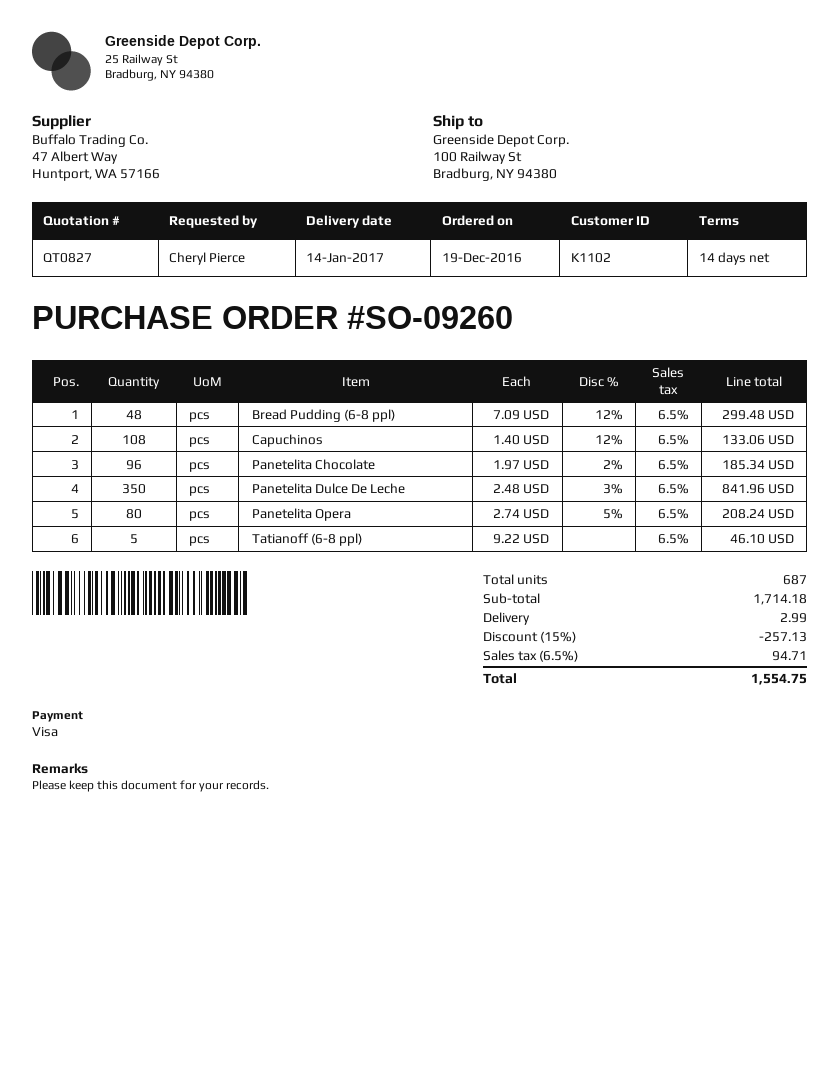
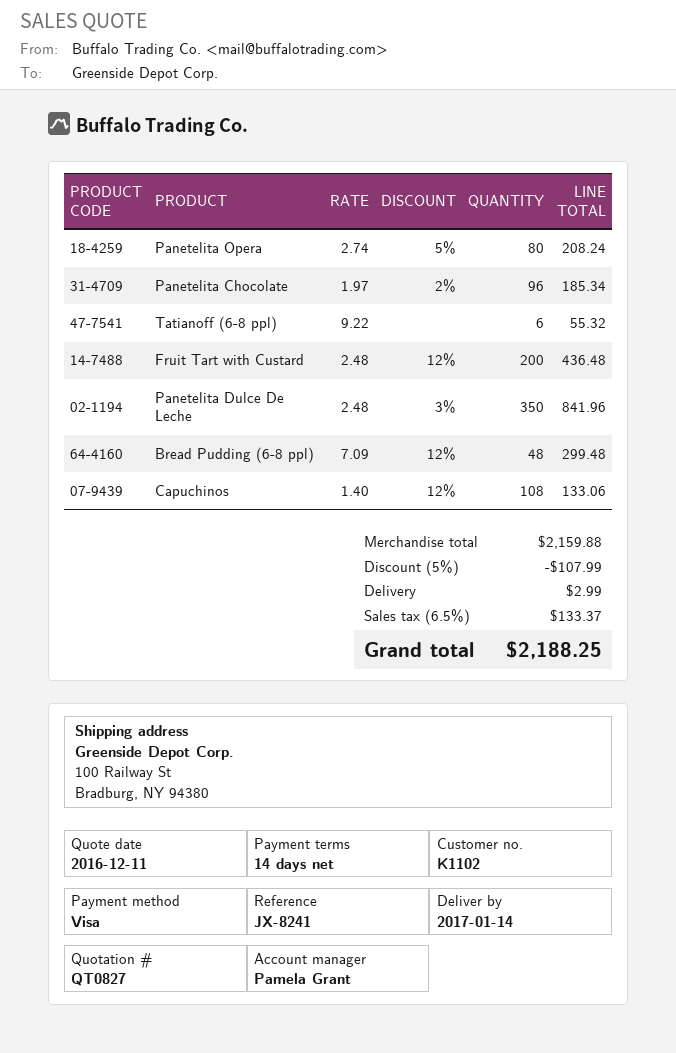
Tatianoff (6-8 ppl): 5 x 9.22 = 46.10 -> 6 x 9.22 = 55.32
Fruit Tart with Custard: none -> 200 x 2.48 - 12% = 436.48
subtotal: 1714.18 -> 2159.88
discount: 15% = 257.13 -> 5% = 107.99
tax: 6.5% = 94.71 -> 6.5% = 133.37
total: 1554.75 -> 2188.25

